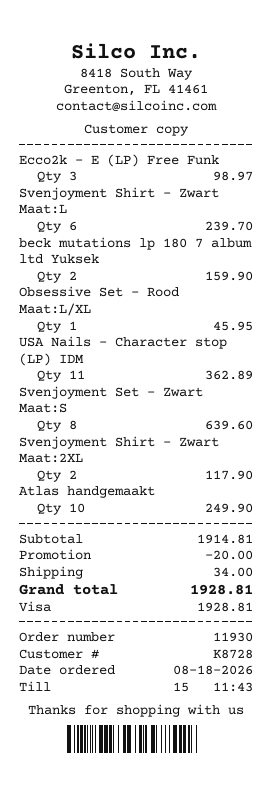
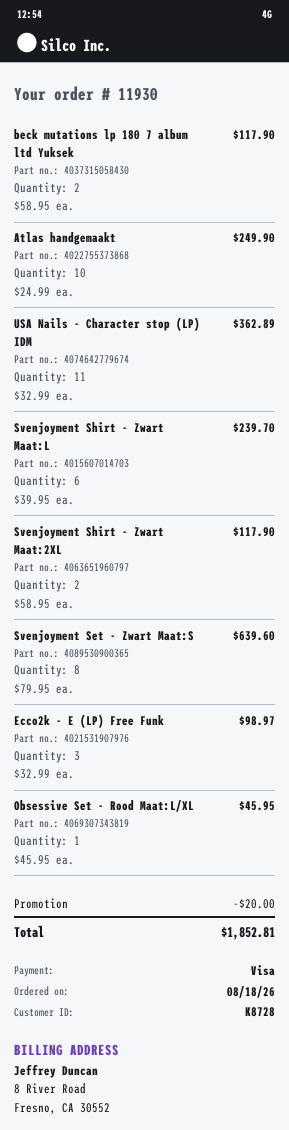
beck mutations lp 180 7 album ltd Yuksek: 2 for 159.90 -> 2 for 117.90
shipping: 34.00 -> none
total: 1928.81 -> 1852.81

